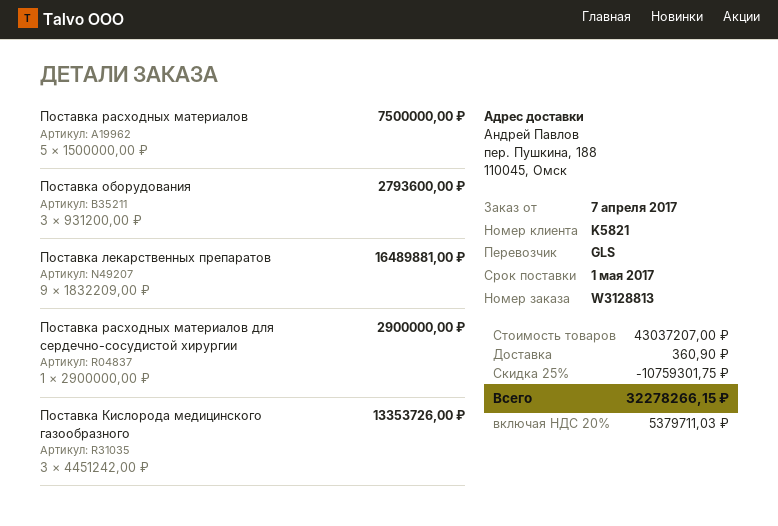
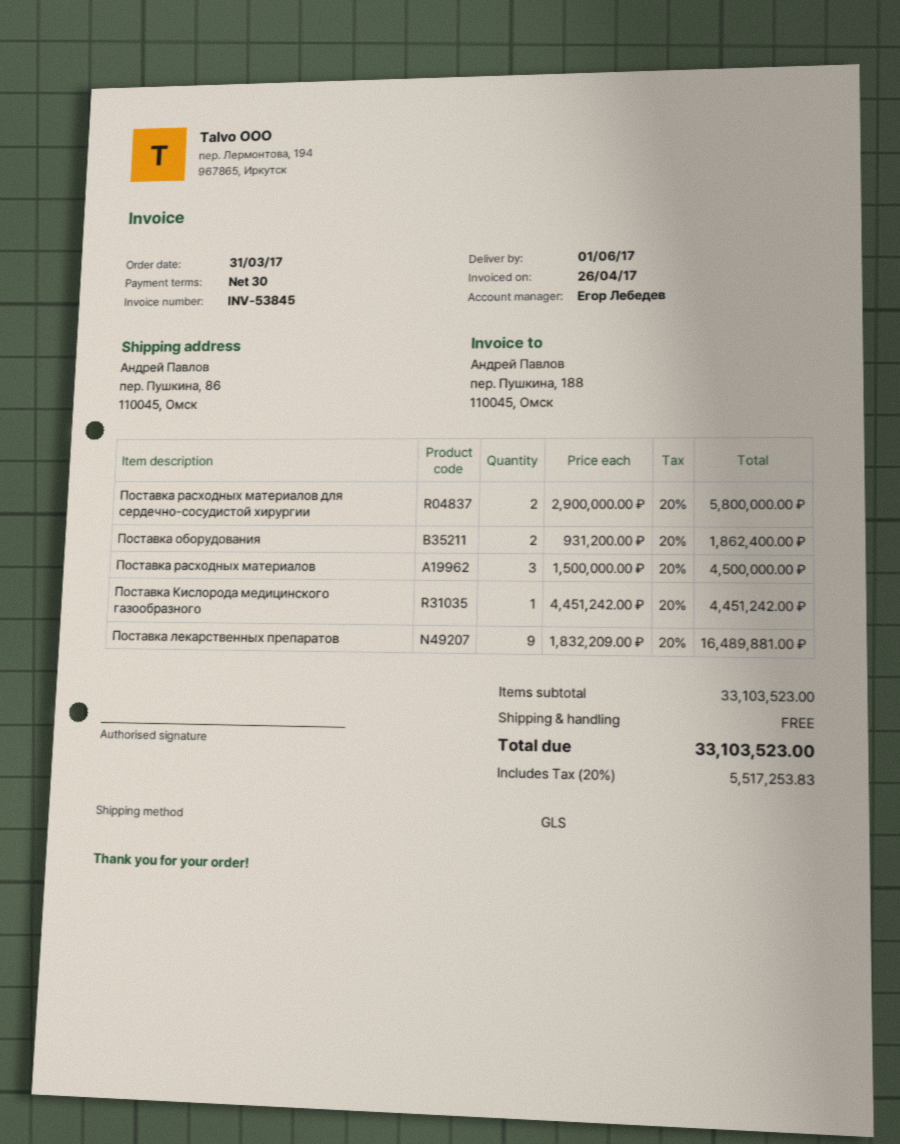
order date: 2017-04-07 -> 2017-03-31
delivery date: 2017-05-01 -> 2017-06-01
ship to: пер. Пушкина, 188, 110045, Омск -> пер. Пушкина, 86, 110045, Омск
Поставка расходных материалов: 5 x 1500000.00 = 7500000.00 -> 3 x 1500000.00 = 4500000.00
Поставка оборудования: 3 x 931200.00 = 2793600.00 -> 2 x 931200.00 = 1862400.00
Поставка расходных материалов для сердечно-сосудистой хирургии: 1 x 2900000.00 = 2900000.00 -> 2 x 2900000.00 = 5800000.00
Поставка Кислорода медицинского газообразного: 3 x 4451242.00 = 13353726.00 -> 1 x 4451242.00 = 4451242.00
subtotal: 43037207.00 -> 33103523.00
discount: 25% = 10759301.75 -> none
shipping: 360.90 -> 0.00
tax: 20% = 5379711.03 -> 20% = 5517253.83
total: 32278266.15 -> 33103523.00

